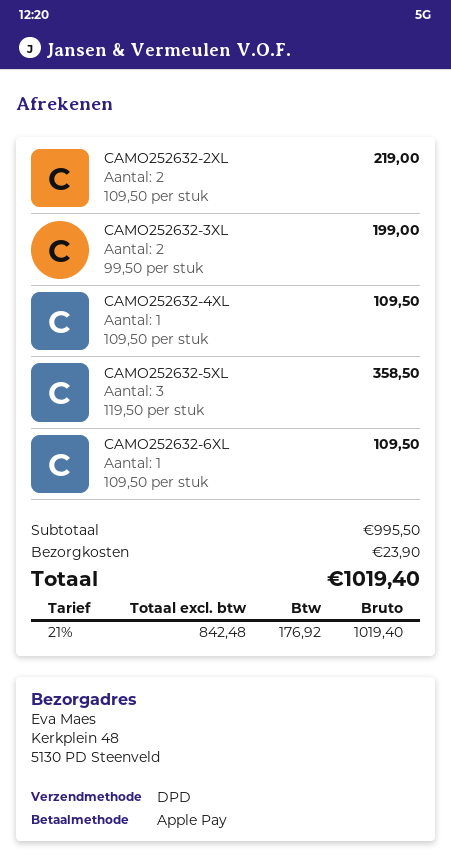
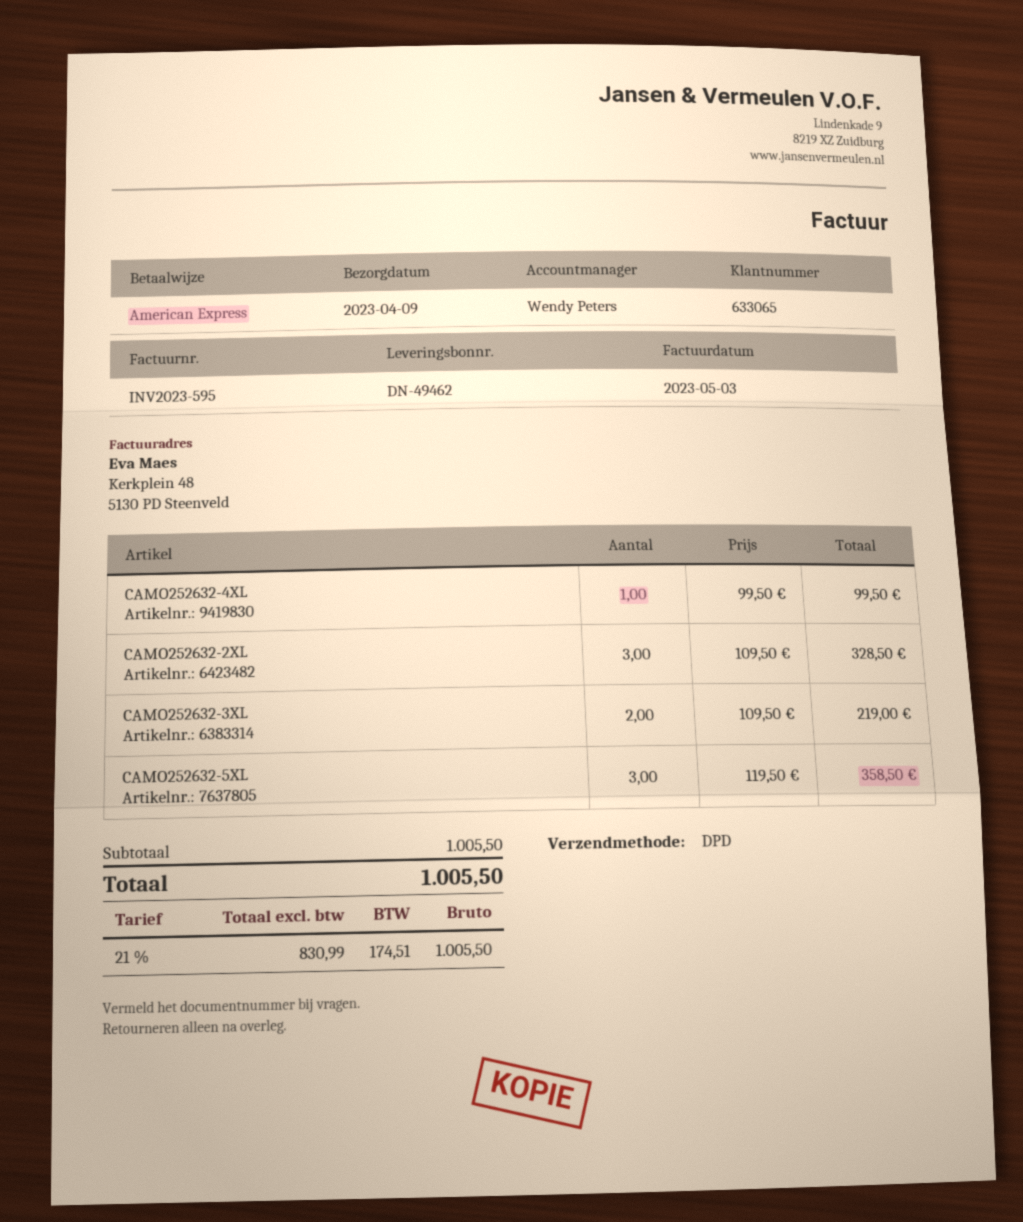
payment method: Apple Pay -> American Express
CAMO252632-2XL: 2 x 109.50 = 219.00 -> 3 x 109.50 = 328.50
CAMO252632-3XL: 2 x 99.50 = 199.00 -> 2 x 109.50 = 219.00
CAMO252632-4XL: 1 x 109.50 = 109.50 -> 1 x 99.50 = 99.50
CAMO252632-6XL: 1 x 109.50 = 109.50 -> none
subtotal: 995.50 -> 1005.50
shipping: 23.90 -> none
net: 842.48 -> 830.99
tax: 21% = 176.92 -> 21% = 174.51
total: 1019.40 -> 1005.50

